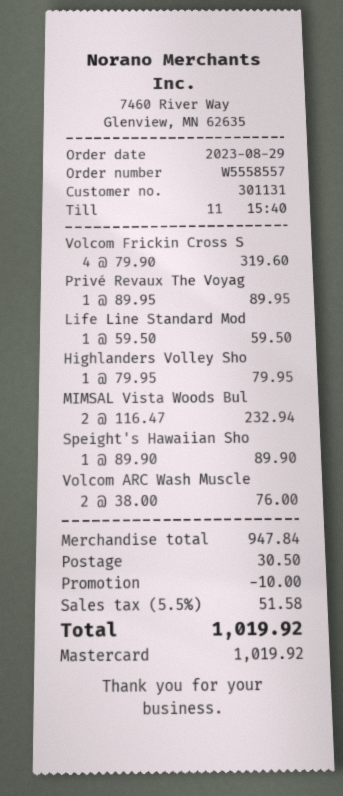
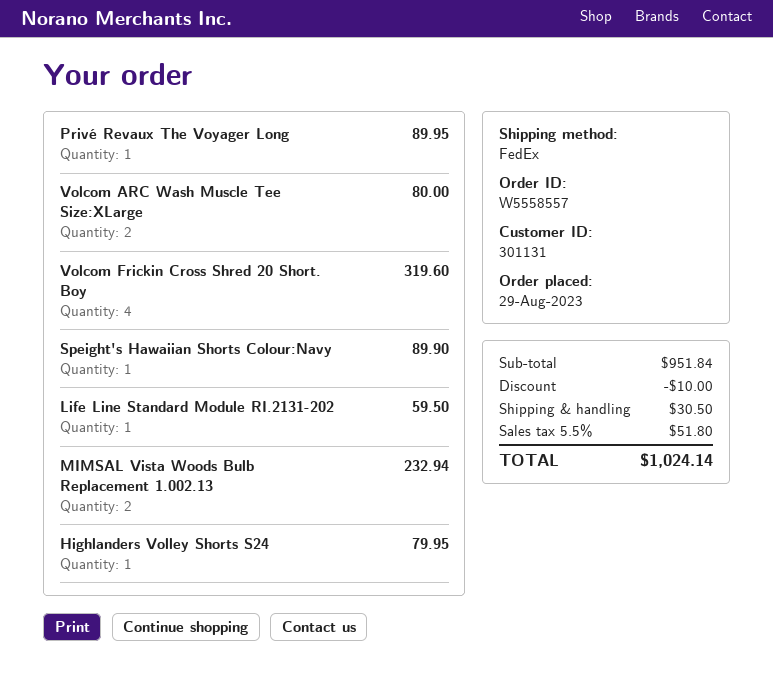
Volcom ARC Wash Muscle: 2 for 76.00 -> 2 for 80.00
subtotal: 947.84 -> 951.84
tax: 5.5% = 51.58 -> 5.5% = 51.80
total: 1019.92 -> 1024.14

